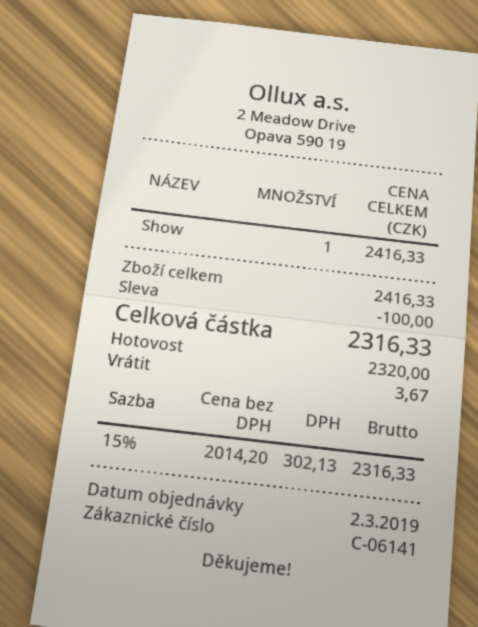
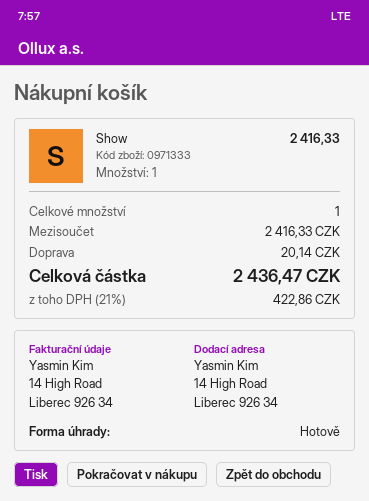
discount: 100.00 -> none
shipping: none -> 20.14
tax: 15% = 302.13 -> 21% = 422.86
total: 2316.33 -> 2436.47

